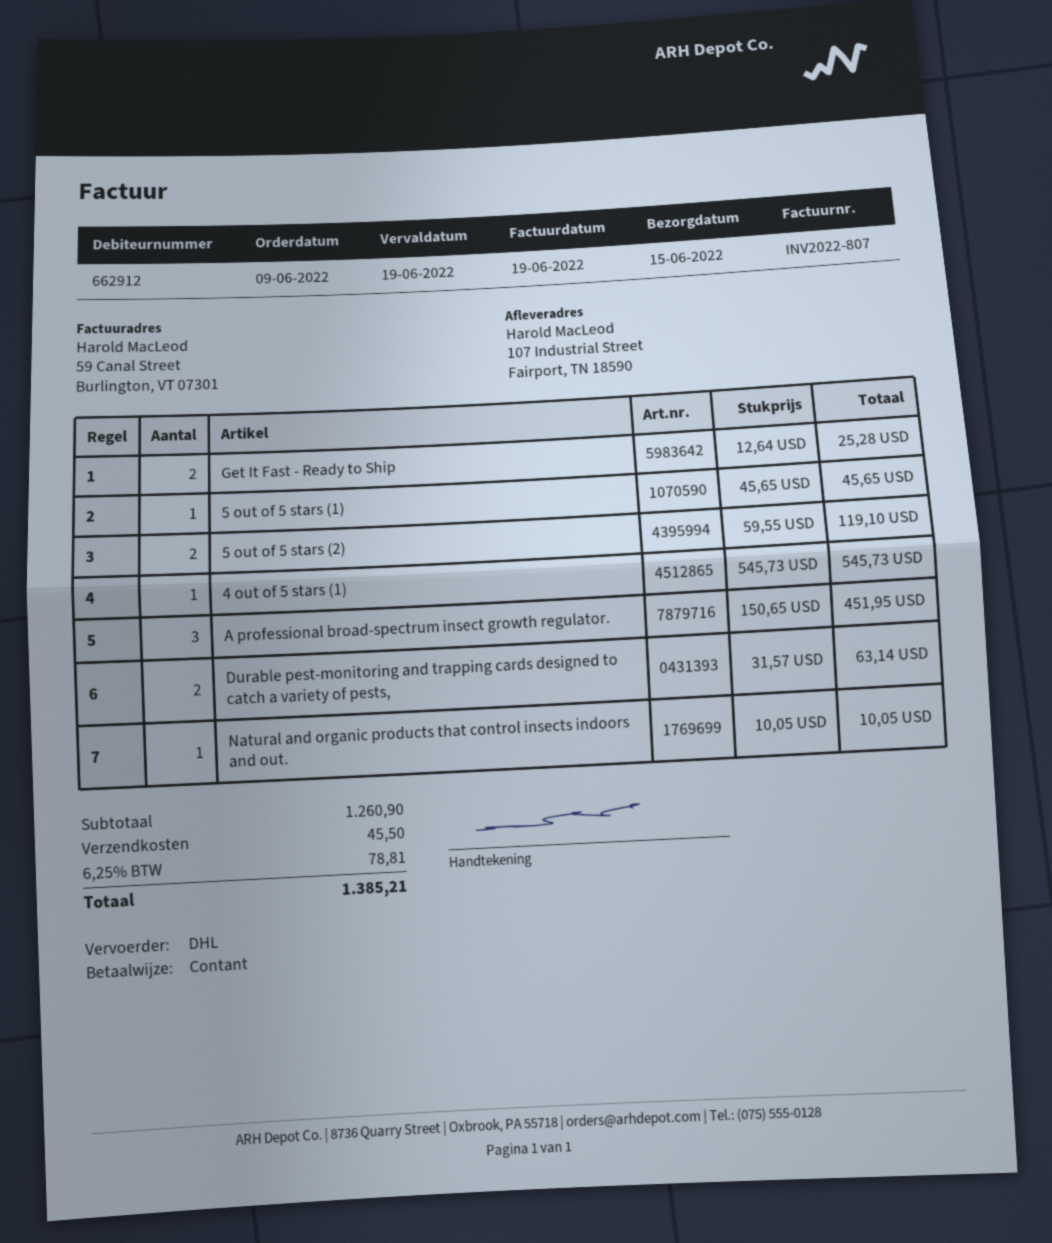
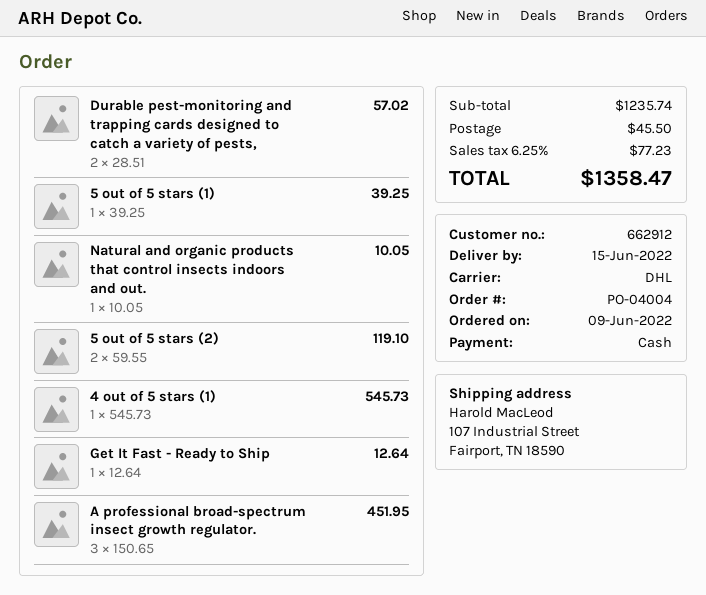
Get It Fast - Ready to Ship: 2 x 12.64 = 25.28 -> 1 x 12.64 = 12.64
5 out of 5 stars (1): 1 x 45.65 = 45.65 -> 1 x 39.25 = 39.25
Durable pest-monitoring and trapping cards designed to catch a variety of pests,: 2 x 31.57 = 63.14 -> 2 x 28.51 = 57.02
subtotal: 1260.90 -> 1235.74
tax: 6.25% = 78.81 -> 6.25% = 77.23
total: 1385.21 -> 1358.47

